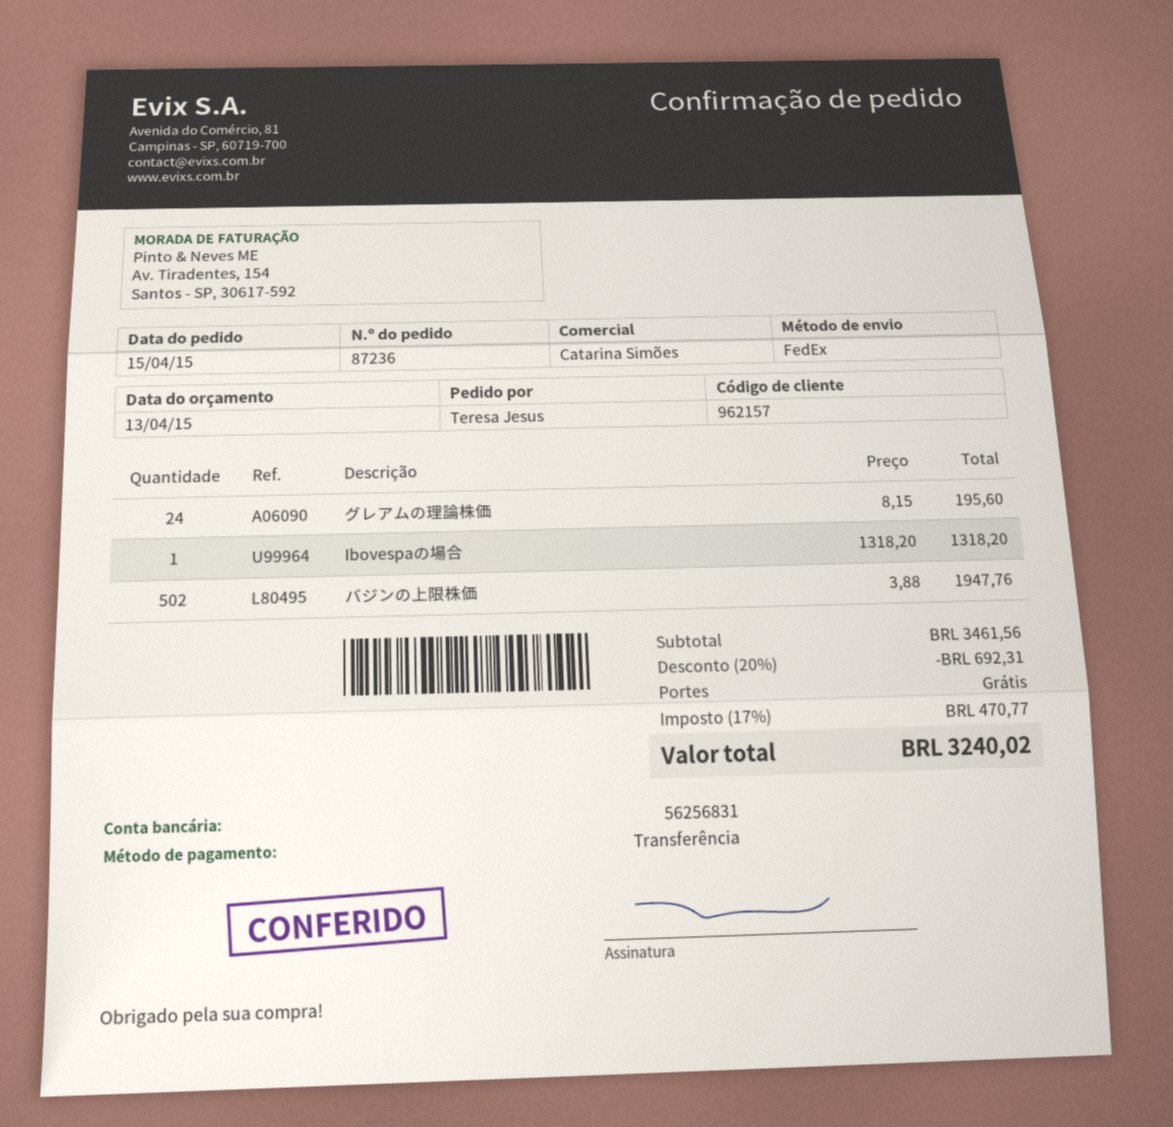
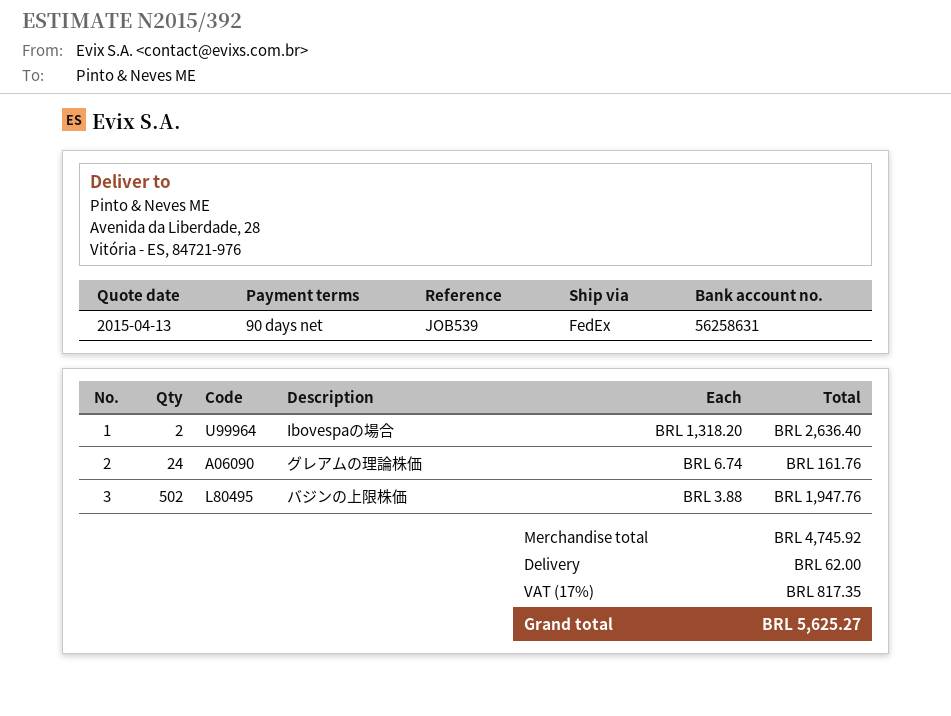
bank account: 56256831 -> 56258631
グレアムの理論株価: 24 x 8.15 = 195.60 -> 24 x 6.74 = 161.76
Ibovespaの場合: 1 x 1318.20 = 1318.20 -> 2 x 1318.20 = 2636.40
subtotal: 3461.56 -> 4745.92
discount: 20% = 692.31 -> none
shipping: 0.00 -> 62.00
tax: 17% = 470.77 -> 17% = 817.35
total: 3240.02 -> 5625.27

